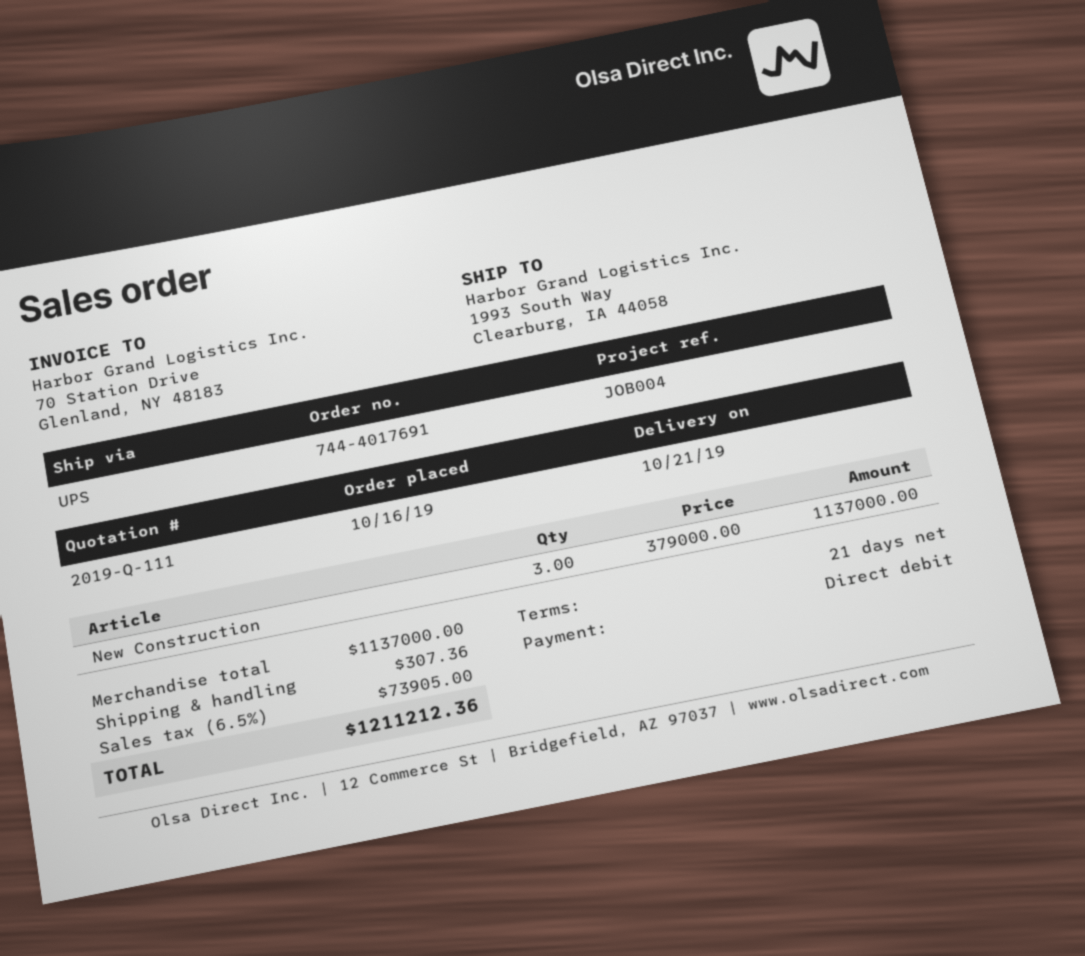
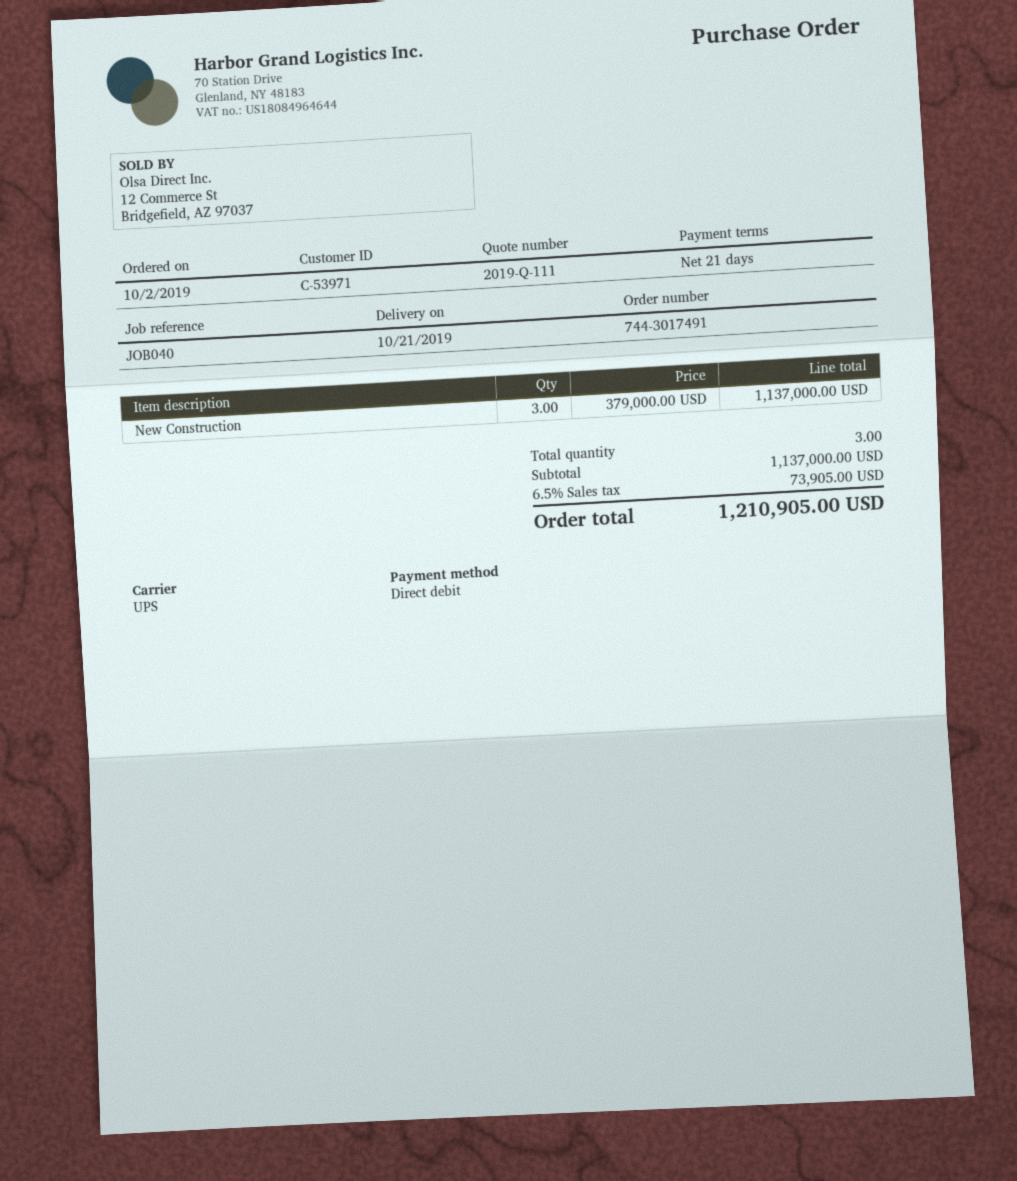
order number: 744-4017691 -> 744-3017491
order date: 2019-10-16 -> 2019-10-02
reference: JOB004 -> JOB040
shipping: 307.36 -> none
total: 1211212.36 -> 1210905.00

